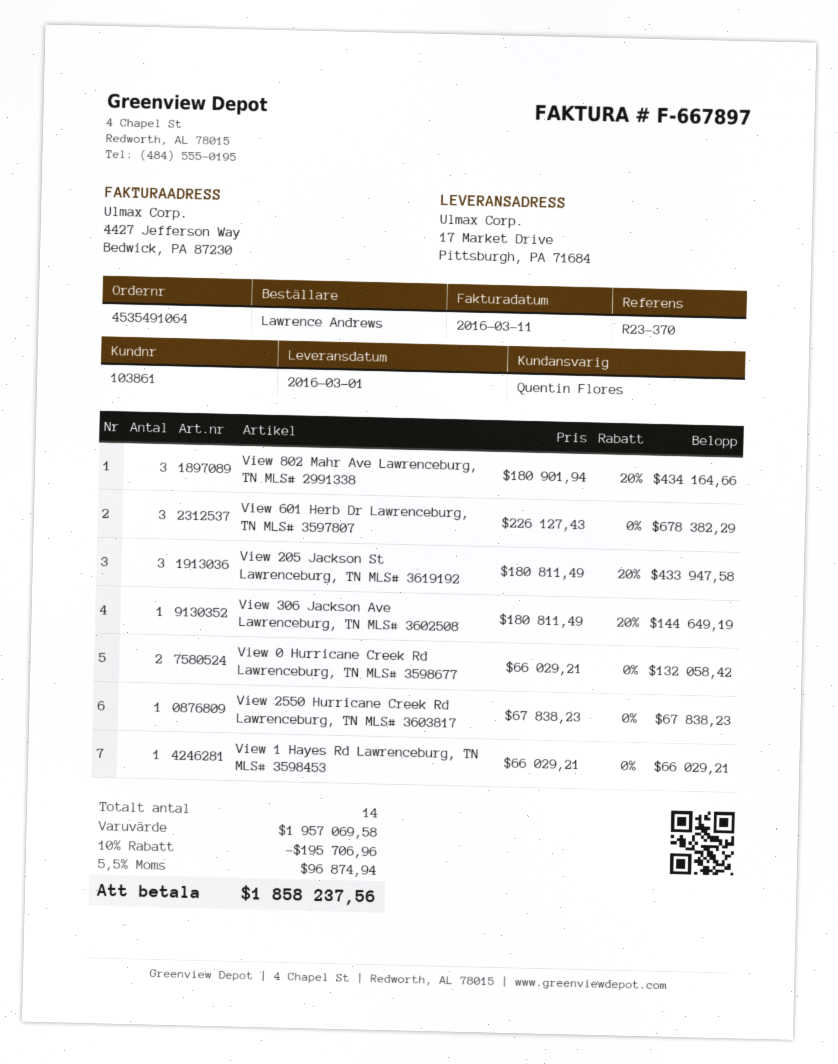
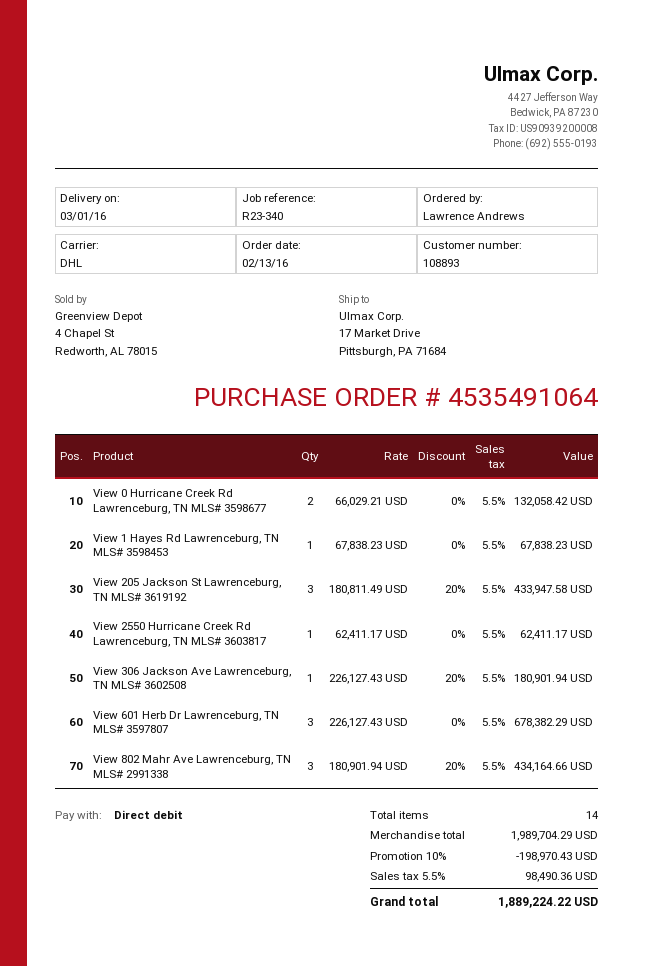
customer number: 103861 -> 108893
reference: R23-370 -> R23-340
View 306 Jackson Ave Lawrenceburg, TN MLS# 3602508: 1 x 180811.49 - 20% = 144649.19 -> 1 x 226127.43 - 20% = 180901.94
View 2550 Hurricane Creek Rd Lawrenceburg, TN MLS# 3603817: 1 x 67838.23 = 67838.23 -> 1 x 62411.17 = 62411.17
View 1 Hayes Rd Lawrenceburg, TN MLS# 3598453: 1 x 66029.21 = 66029.21 -> 1 x 67838.23 = 67838.23
subtotal: 1957069.58 -> 1989704.29
discount: 10% = 195706.96 -> 10% = 198970.43
tax: 5.5% = 96874.94 -> 5.5% = 98490.36
total: 1858237.56 -> 1889224.22

